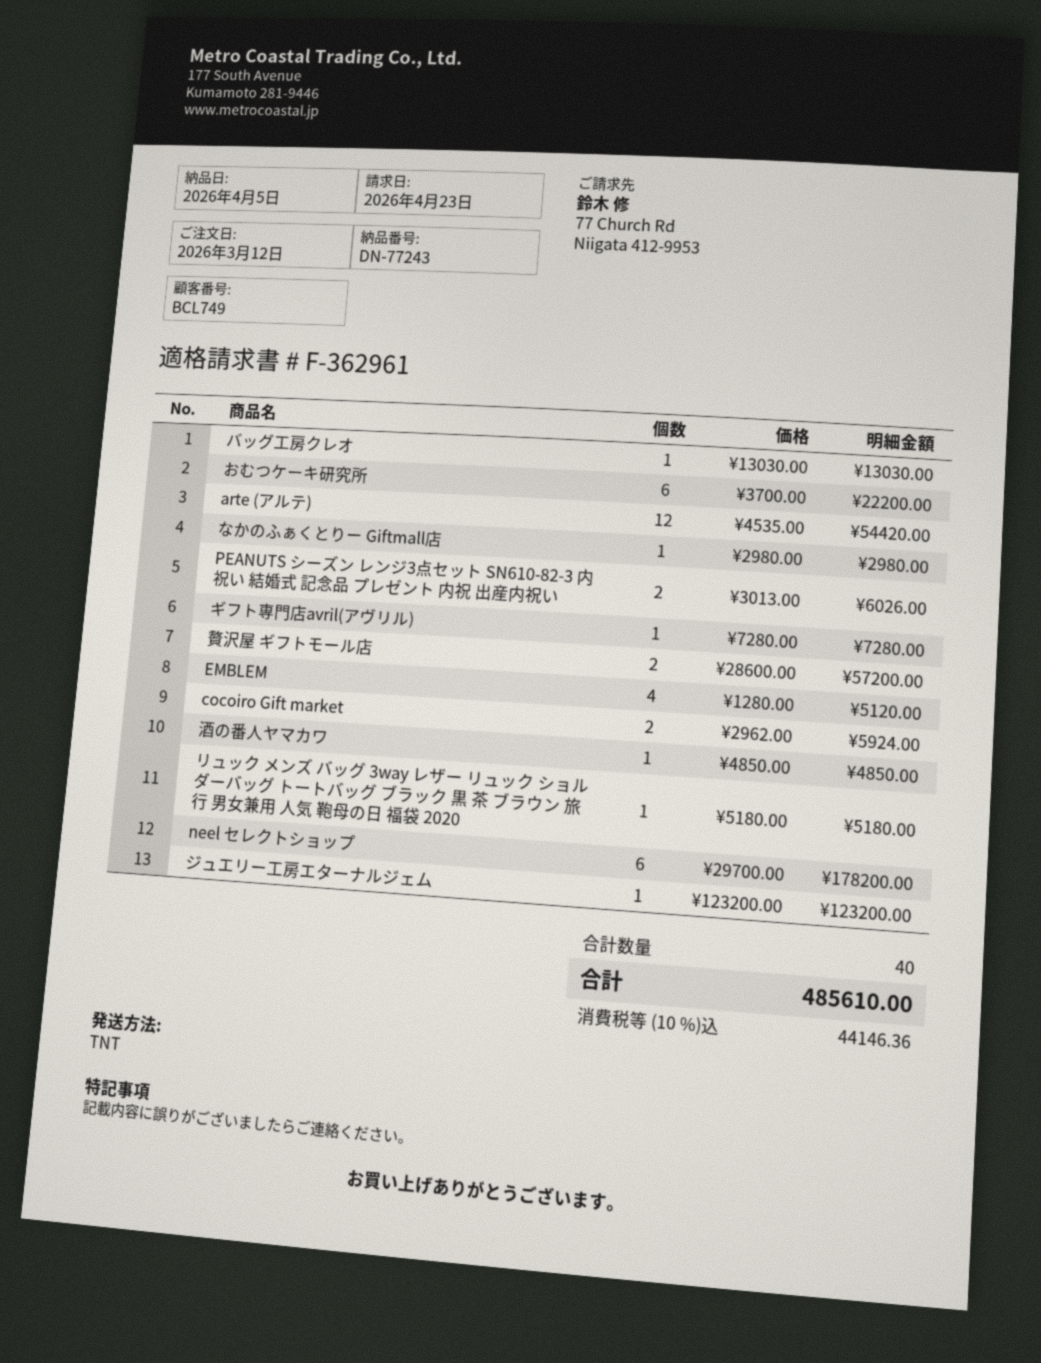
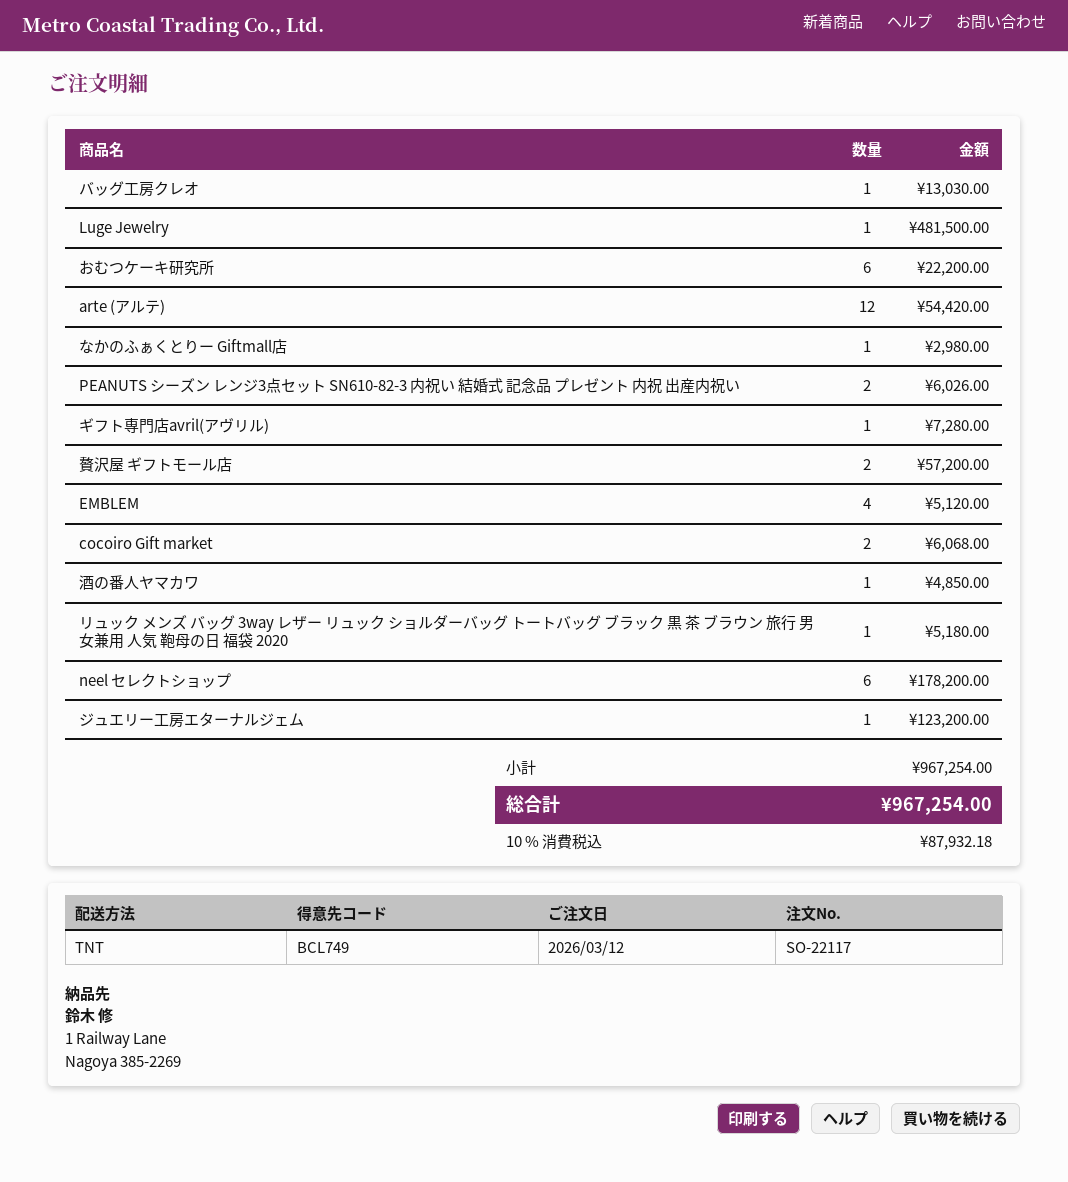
cocoiro Gift market: 2 for 5924.00 -> 2 for 6068.00
Luge Jewelry: none -> 1 for 481500.00
tax: 10% = 44146.36 -> 10% = 87932.18
total: 485610.00 -> 967254.00

